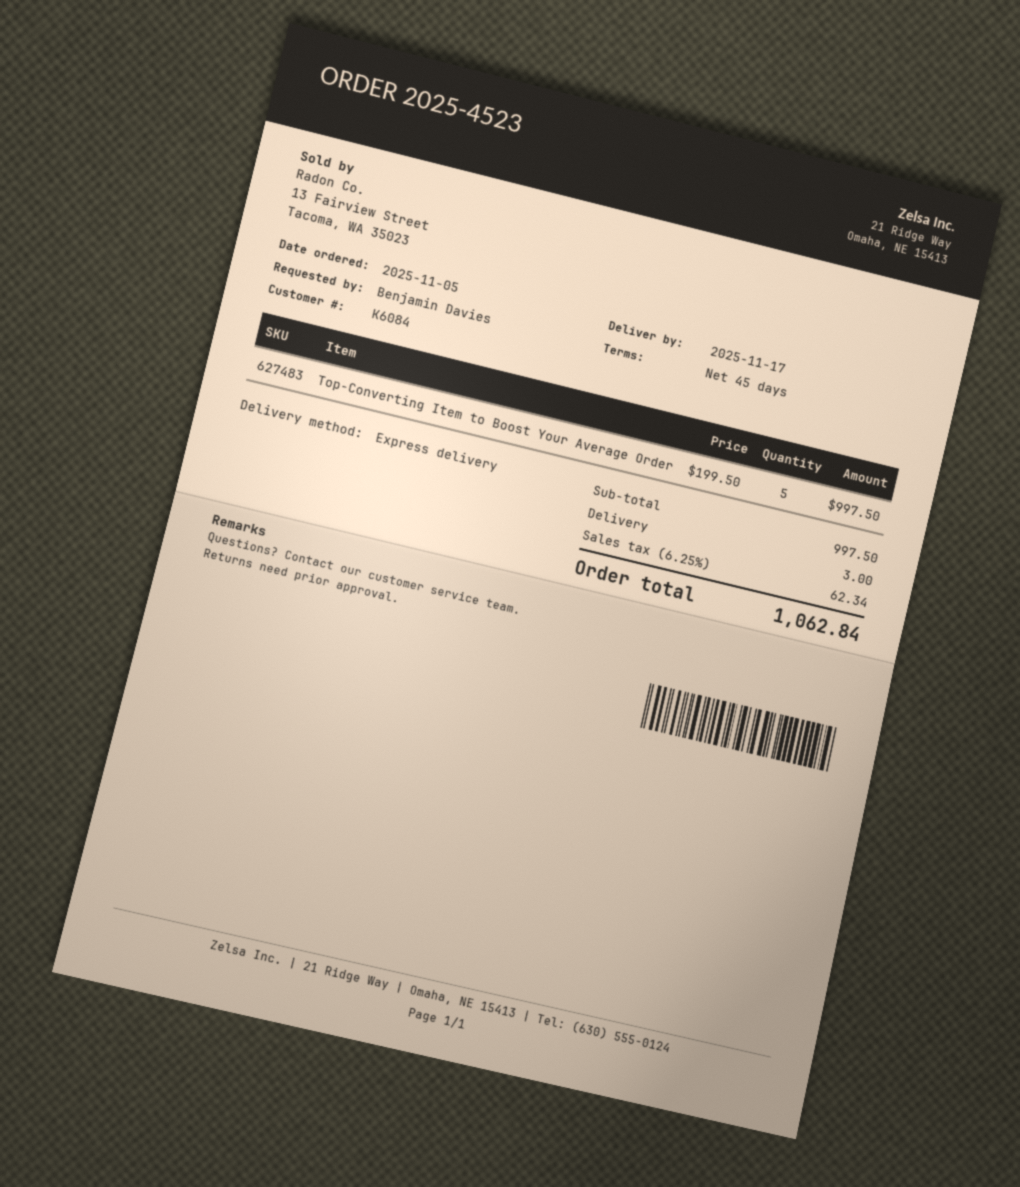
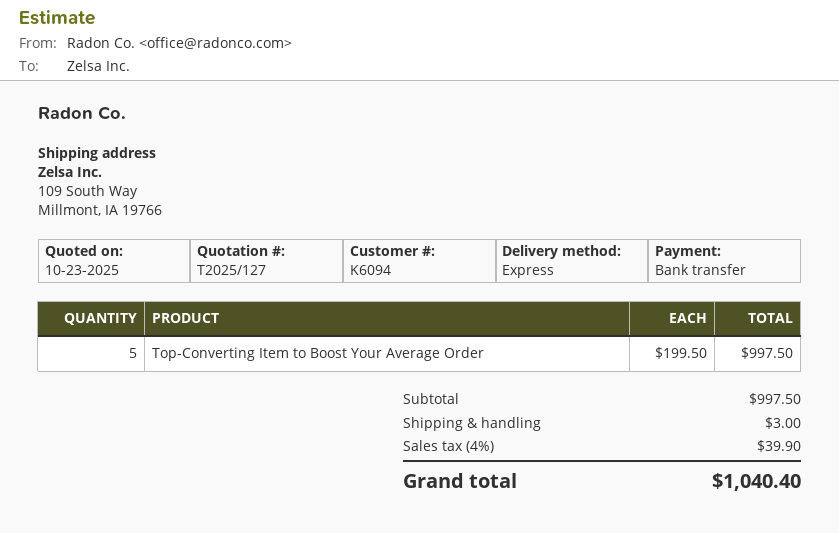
customer number: K6084 -> K6094
tax: 6.25% = 62.34 -> 4% = 39.90
total: 1062.84 -> 1040.40

